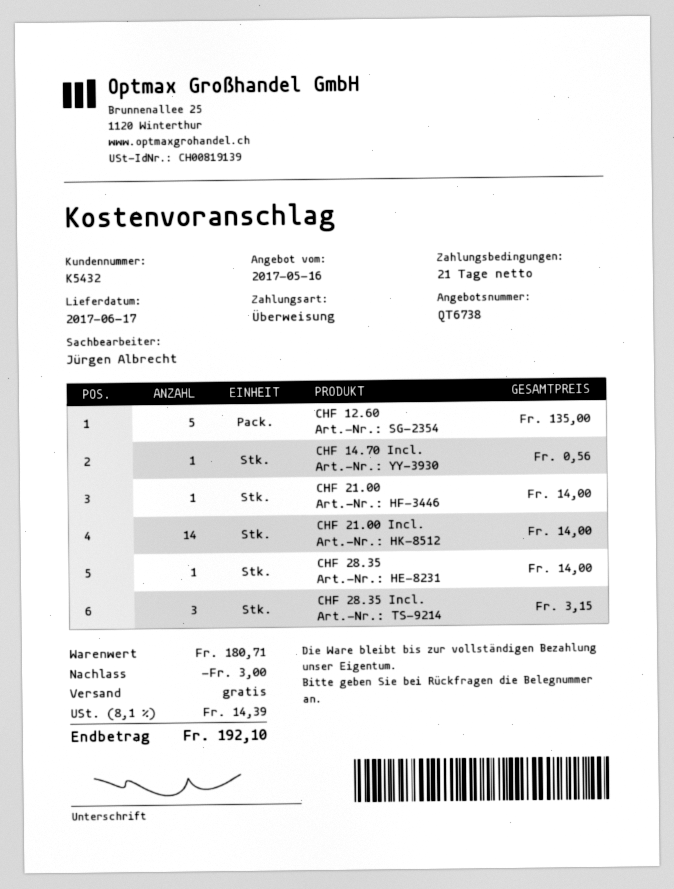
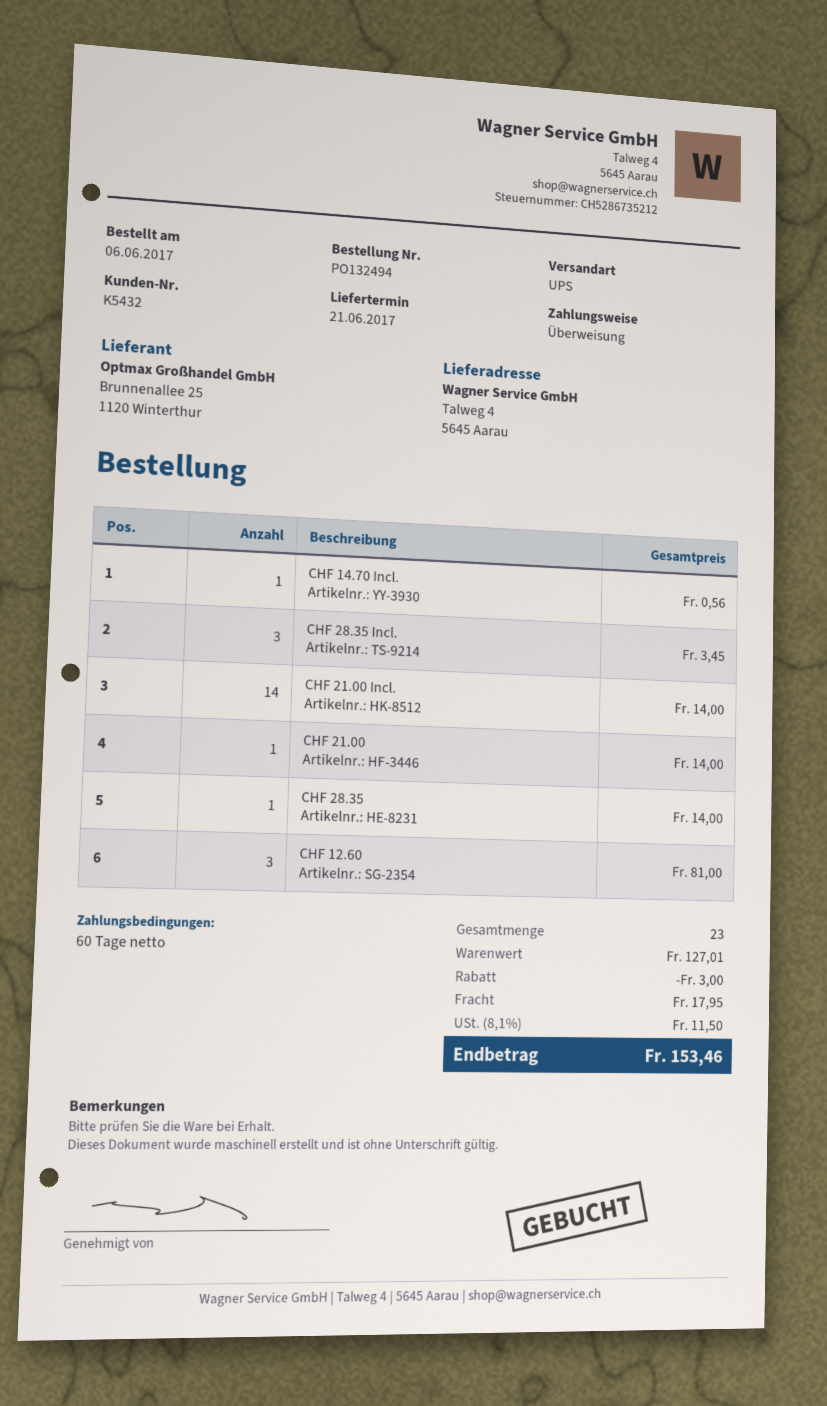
delivery date: 2017-06-17 -> 2017-06-21
payment terms: 21 days -> 60 days
CHF 12.60: 5 for 135.00 -> 3 for 81.00
CHF 28.35 Incl.: 3 for 3.15 -> 3 for 3.45
subtotal: 180.71 -> 127.01
shipping: 0.00 -> 17.95
tax: 8.1% = 14.39 -> 8.1% = 11.50
total: 192.10 -> 153.46

